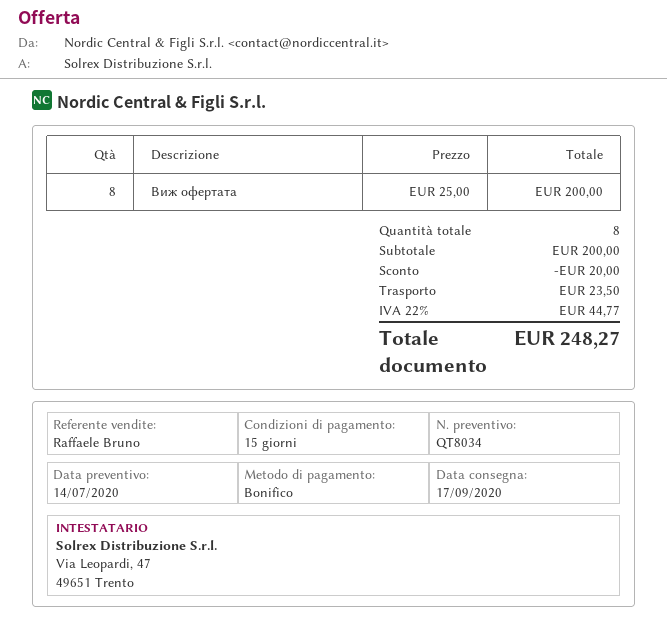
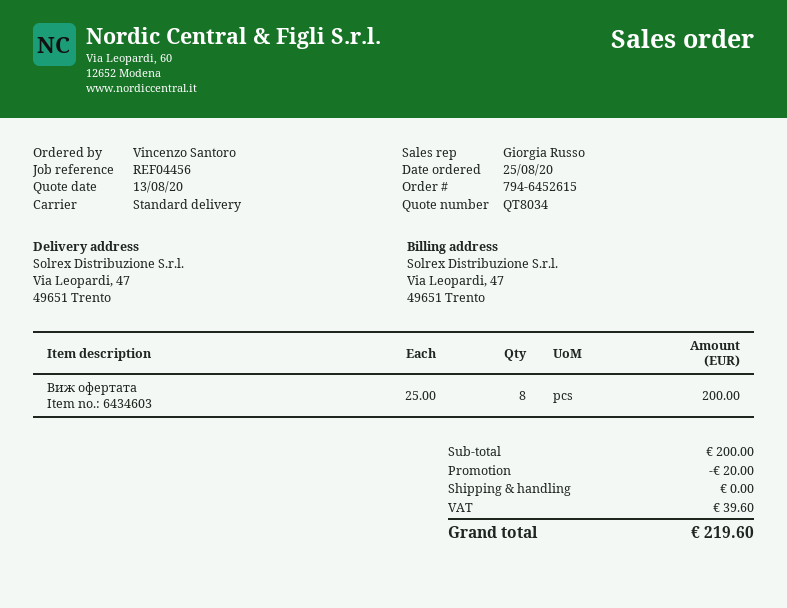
quote date: 2020-07-14 -> 2020-08-13
sales rep: Raffaele Bruno -> Giorgia Russo
shipping: 23.50 -> 0.00
tax: 44.77 -> 39.60
total: 248.27 -> 219.60

